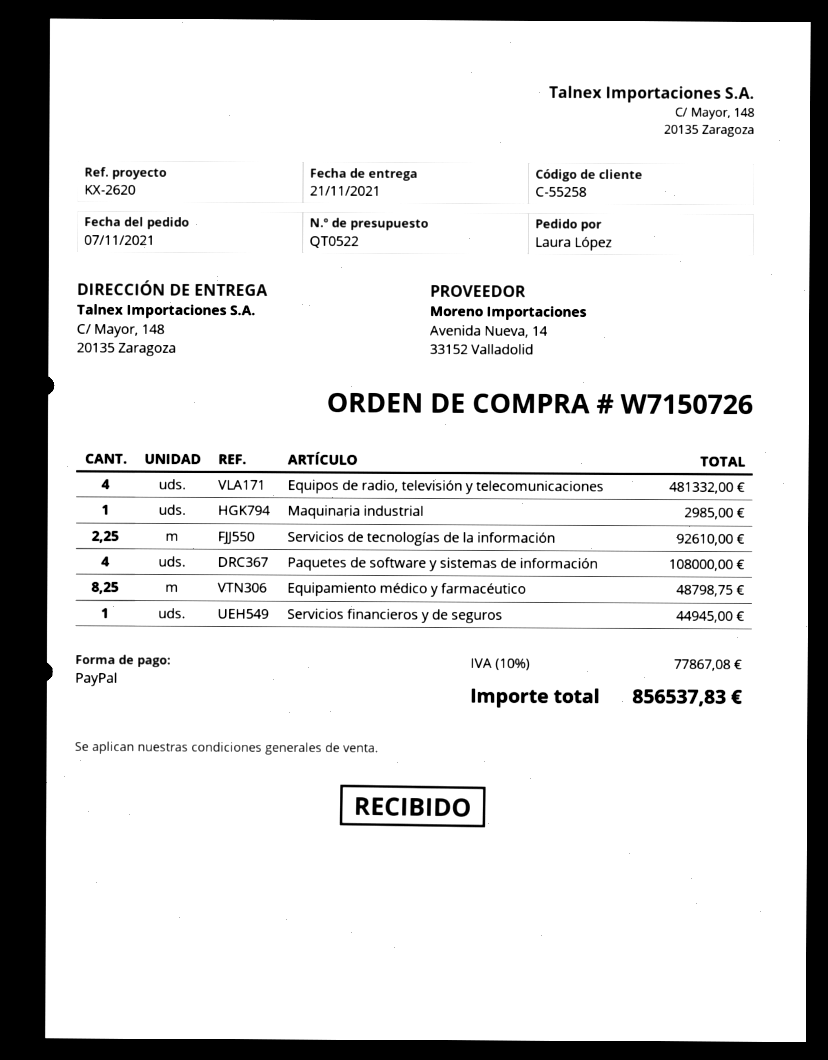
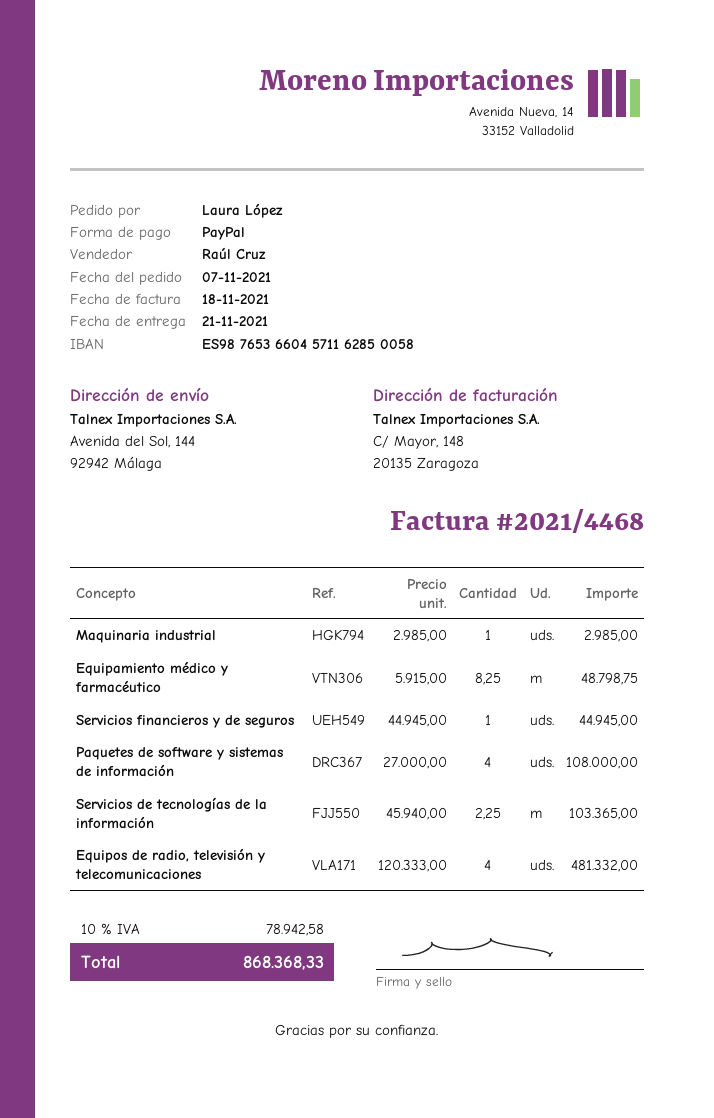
ship to: C/ Mayor, 148, 20135 Zaragoza -> Avenida del Sol, 144, 92942 Málaga
Servicios de tecnologías de la información: 2.25 for 92610.00 -> 2.25 for 103365.00
tax: 10% = 77867.08 -> 10% = 78942.58
total: 856537.83 -> 868368.33

